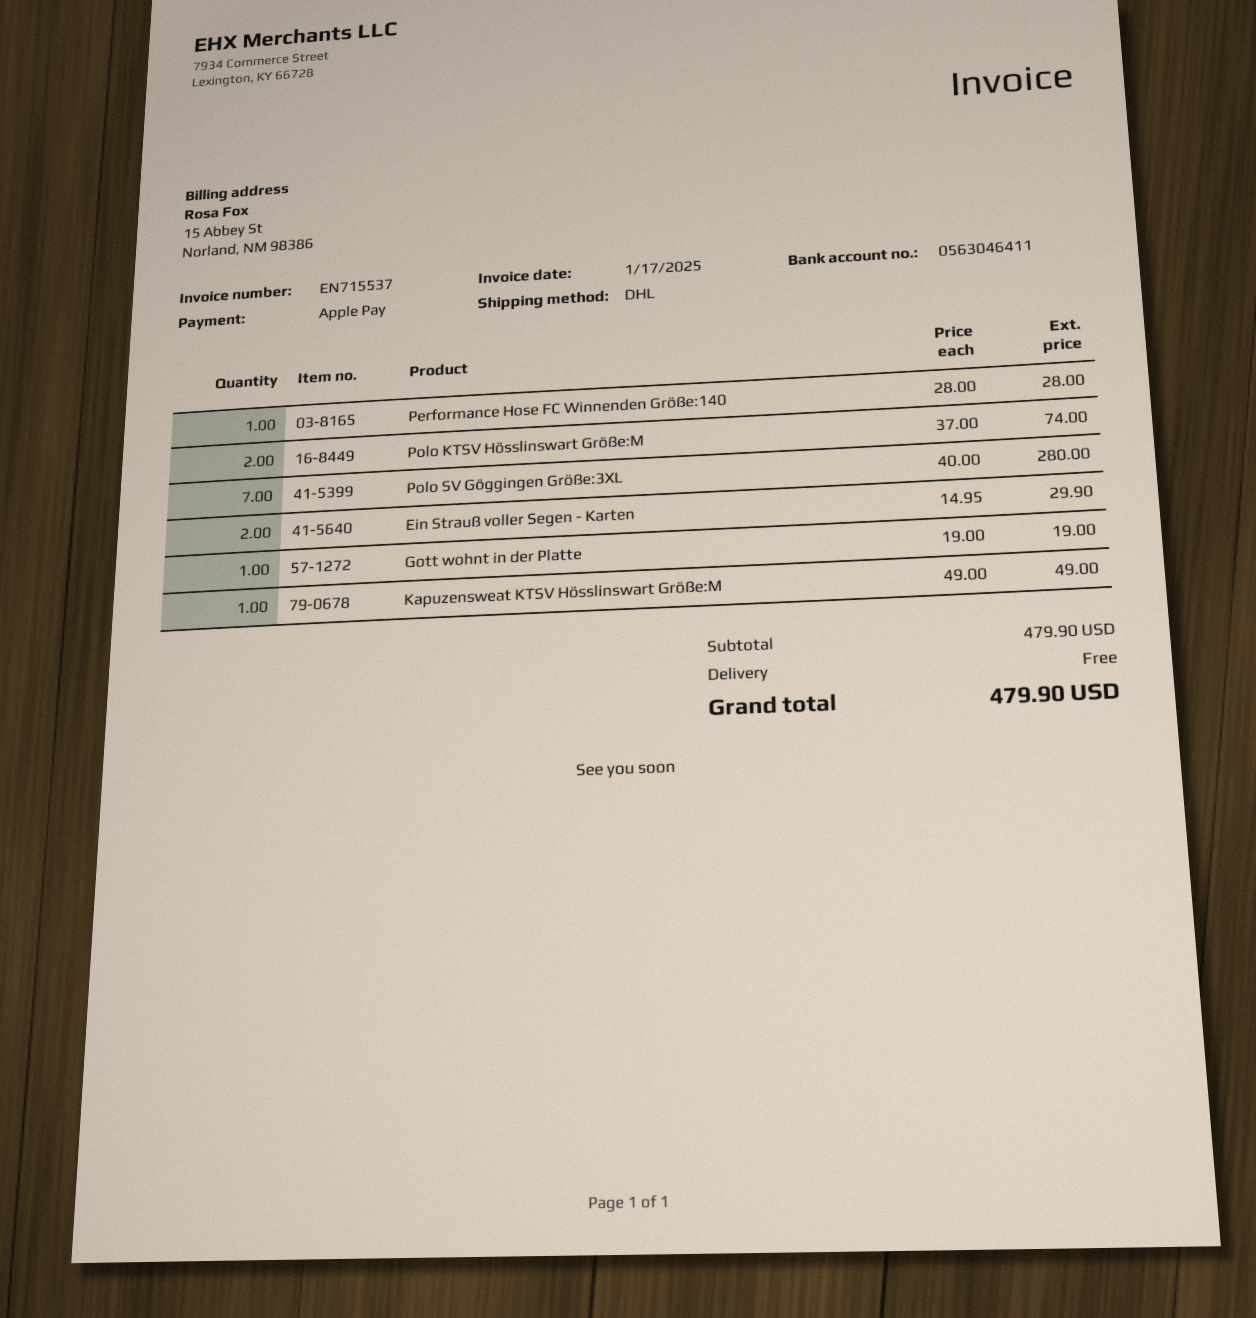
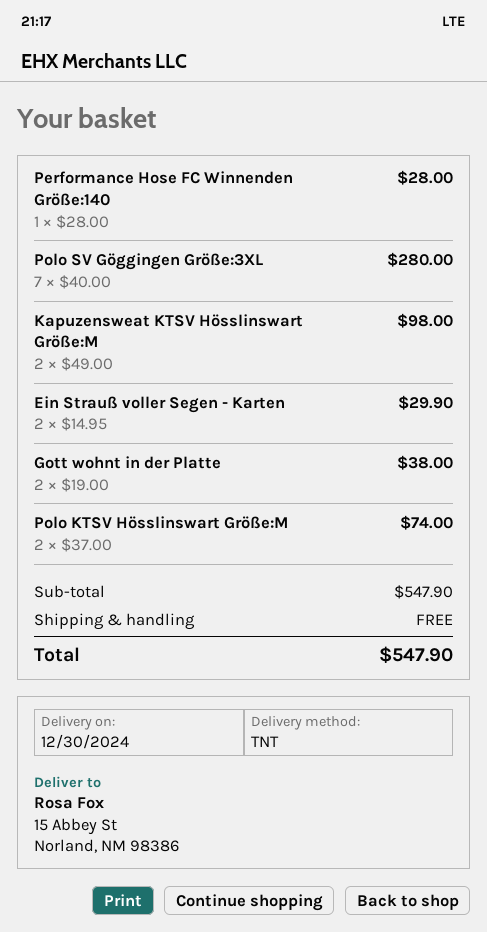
shipping method: DHL -> TNT
Gott wohnt in der Platte: 1 x 19.00 = 19.00 -> 2 x 19.00 = 38.00
Kapuzensweat KTSV Hösslinswart Größe:M: 1 x 49.00 = 49.00 -> 2 x 49.00 = 98.00
subtotal: 479.90 -> 547.90
total: 479.90 -> 547.90

